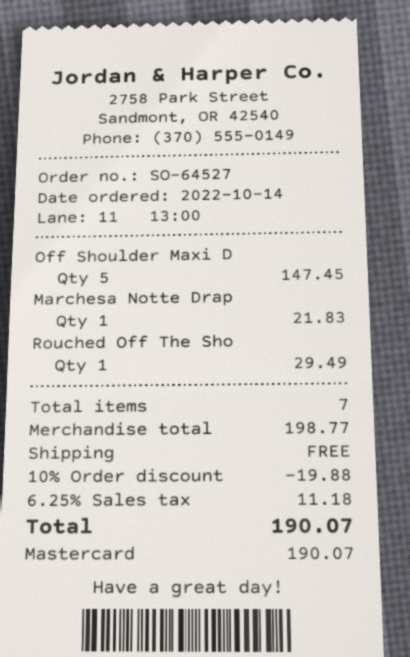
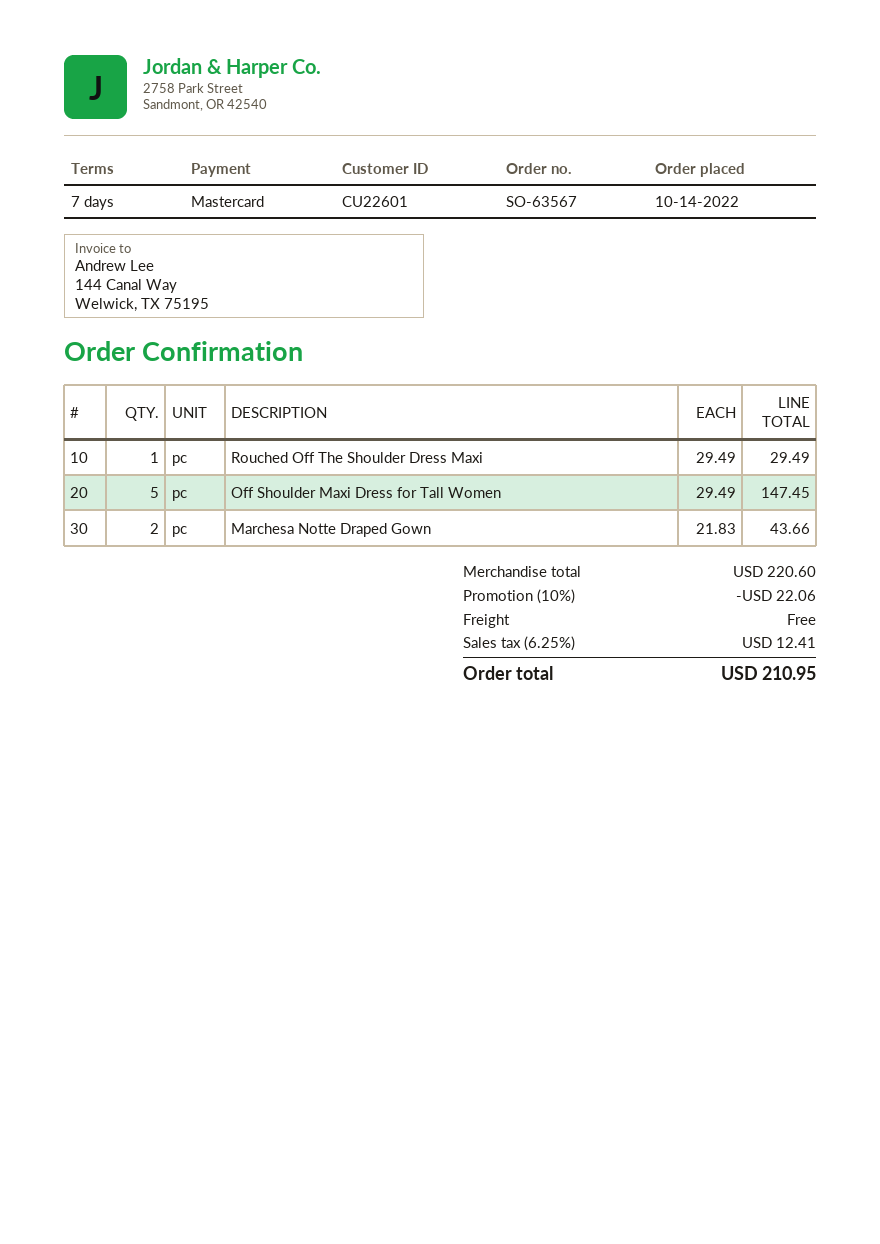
order number: SO-64527 -> SO-63567
Marchesa Notte Drap: 1 for 21.83 -> 2 for 43.66
subtotal: 198.77 -> 220.60
discount: 10% = 19.88 -> 10% = 22.06
tax: 6.25% = 11.18 -> 6.25% = 12.41
total: 190.07 -> 210.95

